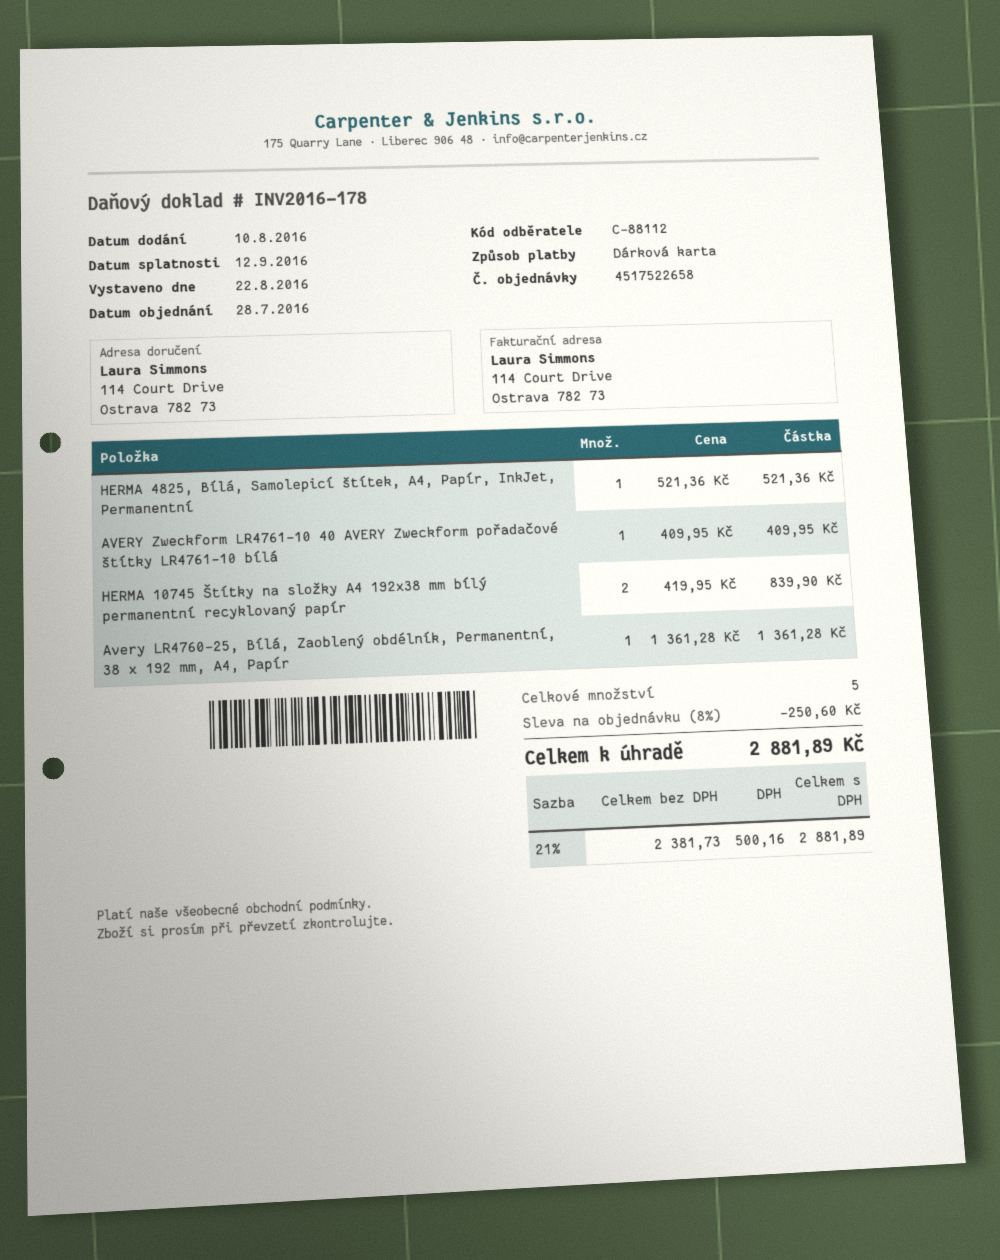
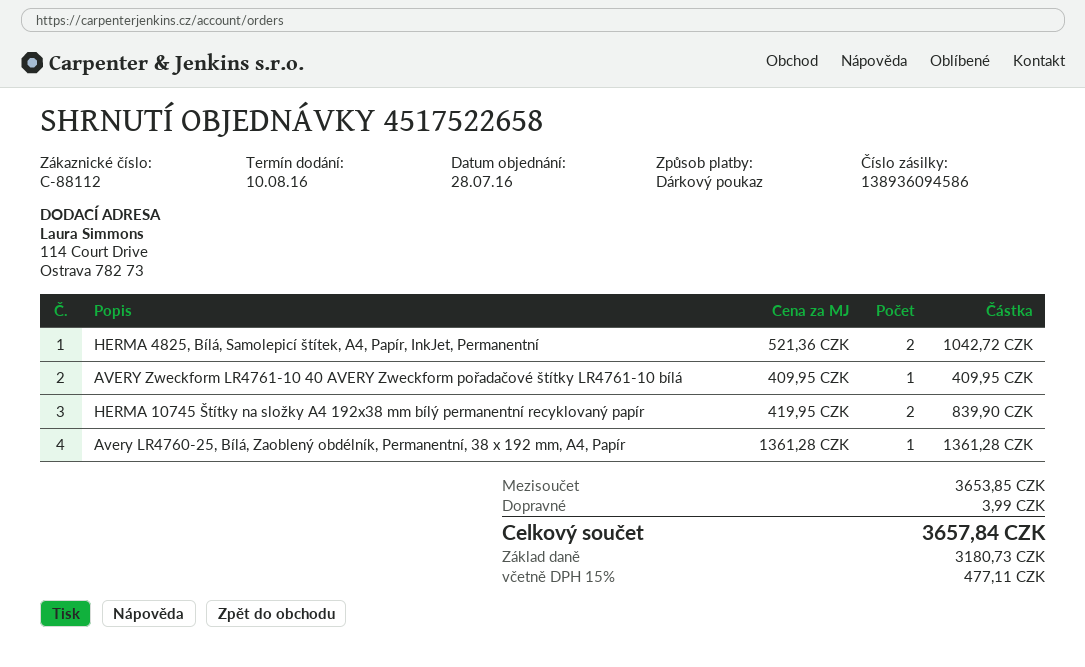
HERMA 4825, Bílá, Samolepicí štítek, A4, Papír, InkJet, Permanentní: 1 x 521.36 = 521.36 -> 2 x 521.36 = 1042.72
discount: 8% = 250.60 -> none
shipping: none -> 3.99
net: 2381.73 -> 3180.73
tax: 21% = 500.16 -> 15% = 477.11
total: 2881.89 -> 3657.84

